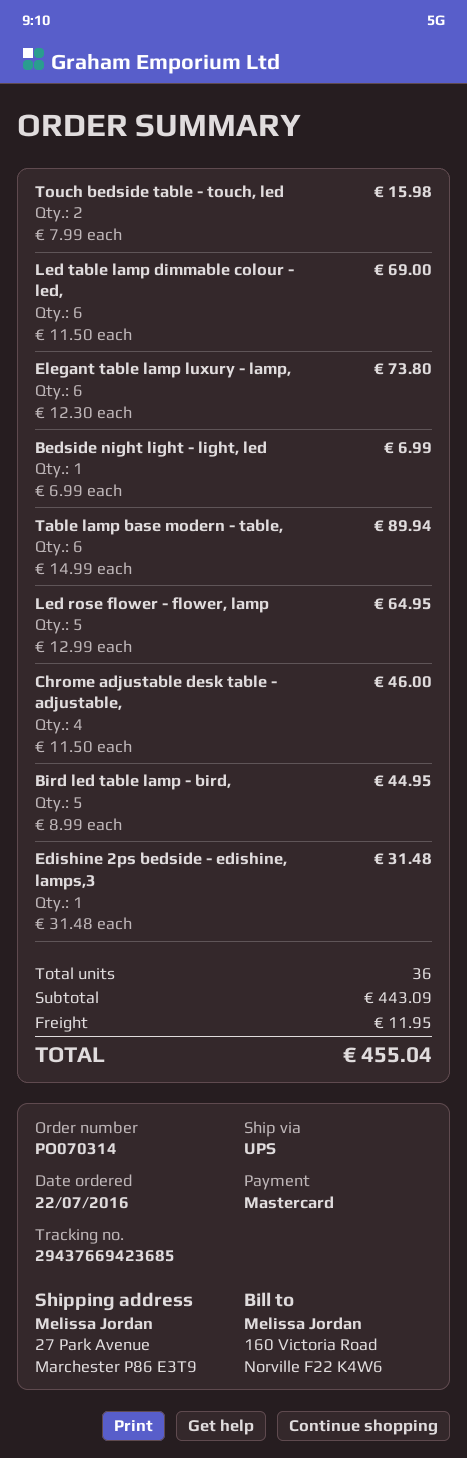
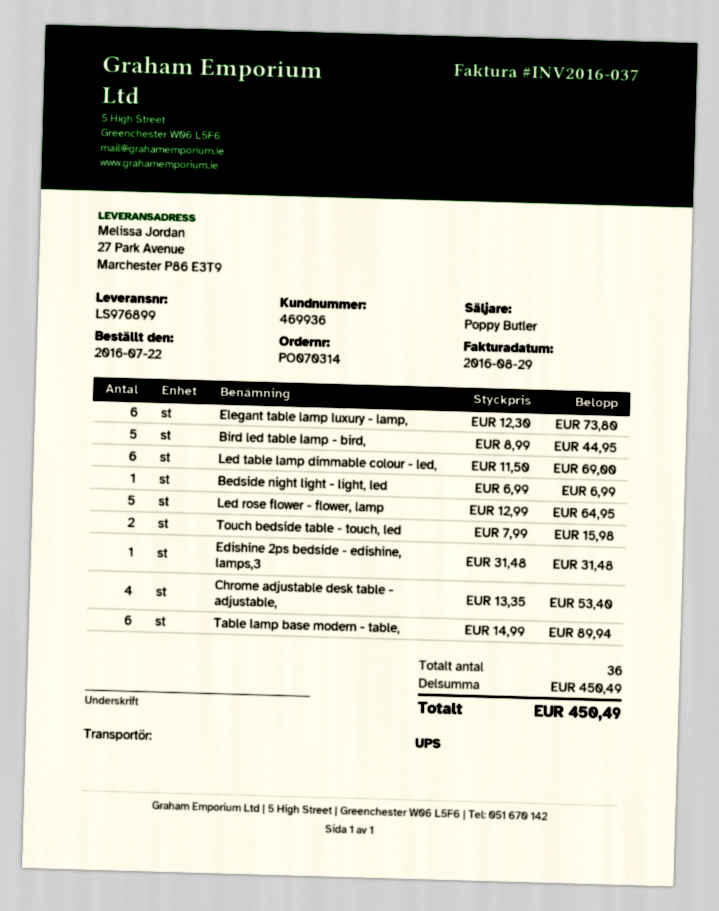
Chrome adjustable desk table - adjustable,: 4 x 11.50 = 46.00 -> 4 x 13.35 = 53.40
subtotal: 443.09 -> 450.49
shipping: 11.95 -> none
total: 455.04 -> 450.49

